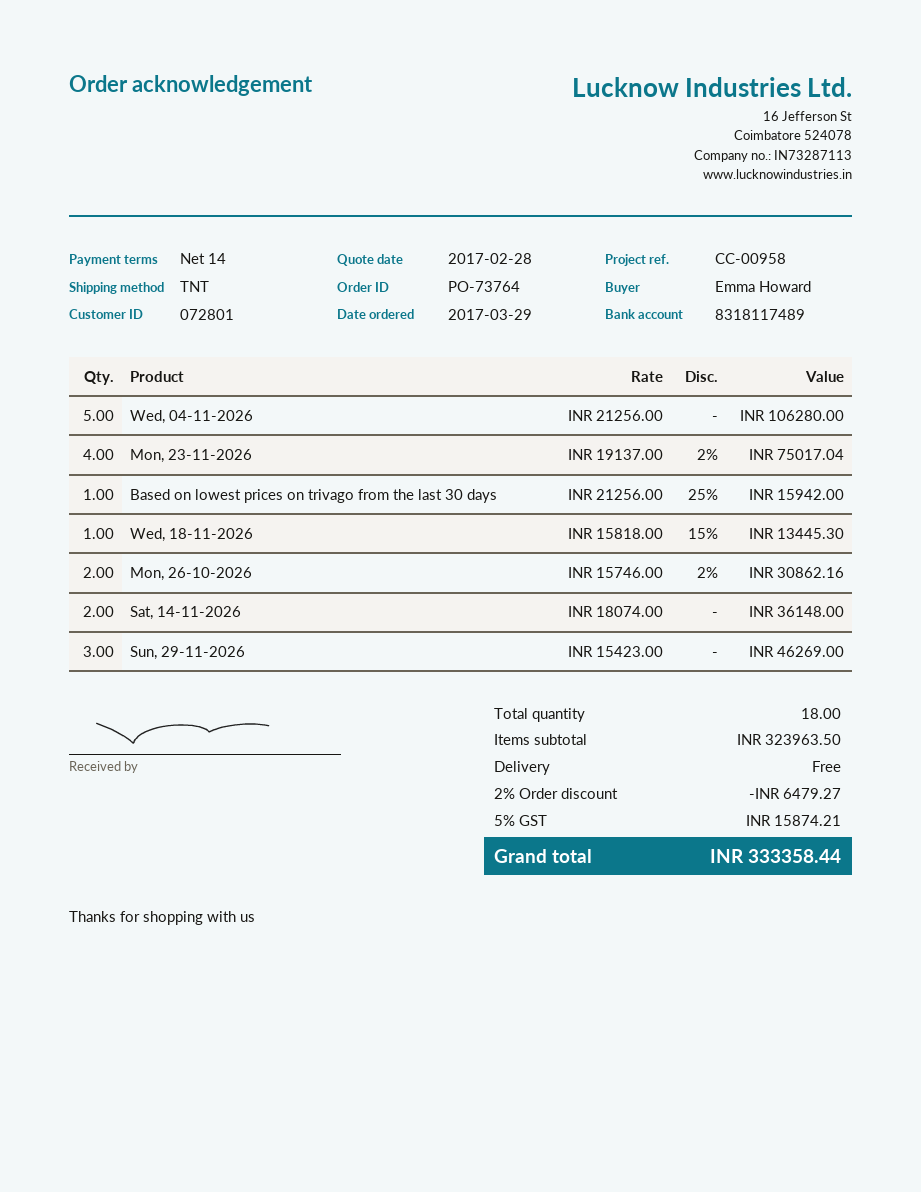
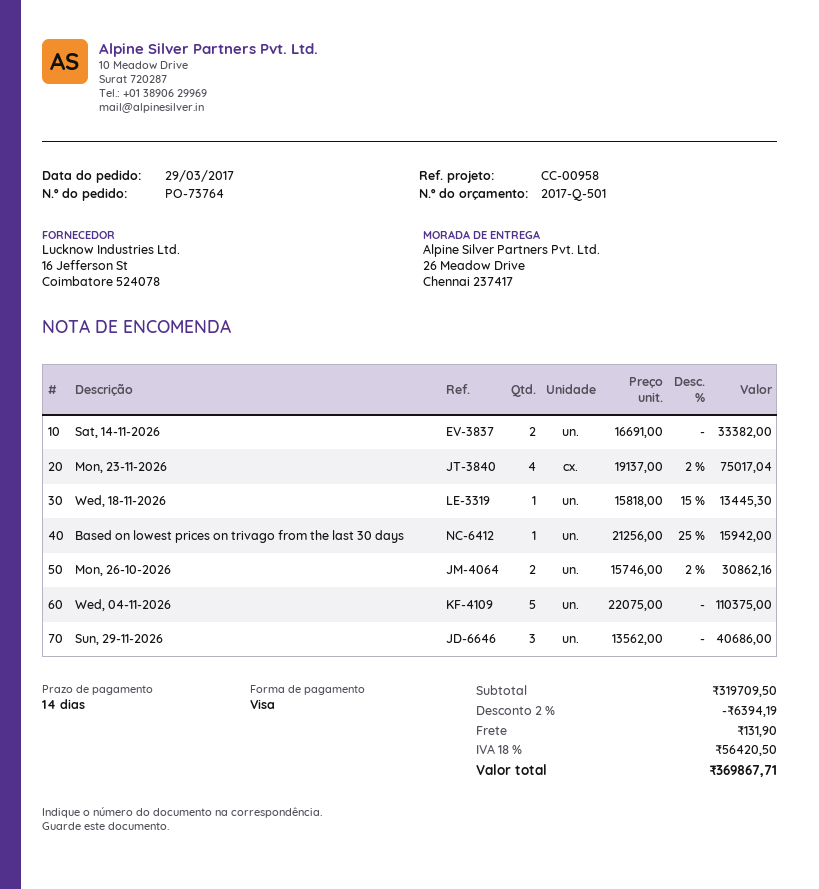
Wed, 04-11-2026: 5 x 21256.00 = 106280.00 -> 5 x 22075.00 = 110375.00
Sat, 14-11-2026: 2 x 18074.00 = 36148.00 -> 2 x 16691.00 = 33382.00
Sun, 29-11-2026: 3 x 15423.00 = 46269.00 -> 3 x 13562.00 = 40686.00
subtotal: 323963.50 -> 319709.50
discount: 2% = 6479.27 -> 2% = 6394.19
shipping: 0.00 -> 131.90
tax: 5% = 15874.21 -> 18% = 56420.50
total: 333358.44 -> 369867.71

